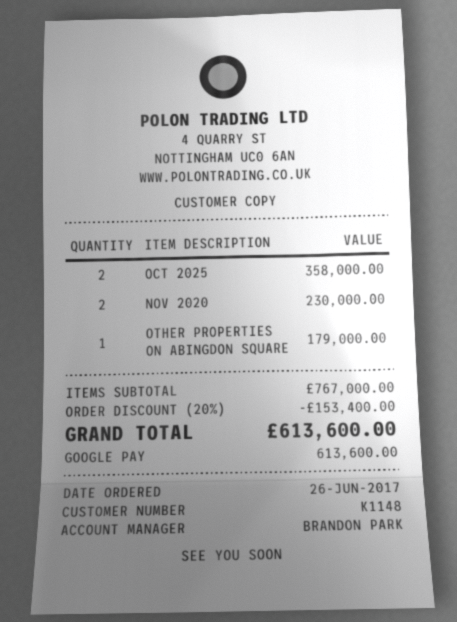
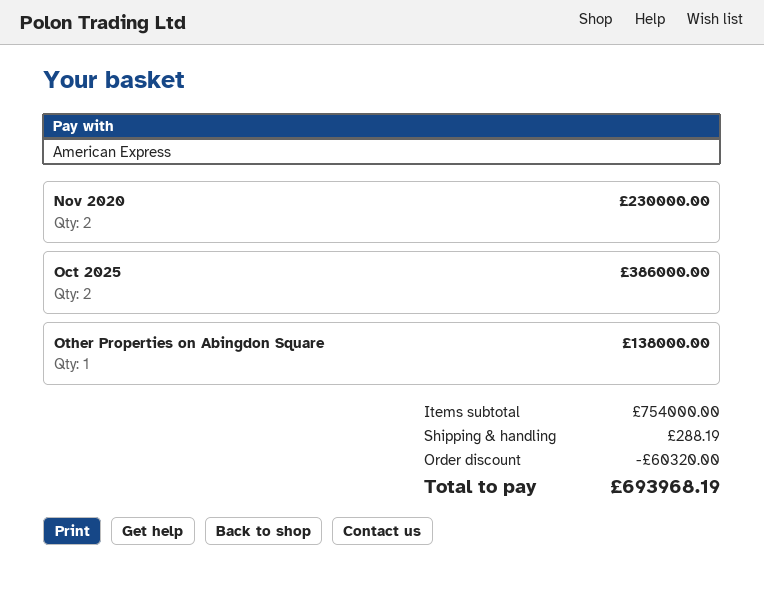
payment method: Google Pay -> American Express
OCT 2025: 2 for 358000.00 -> 2 for 386000.00
OTHER PROPERTIES ON ABINGDON SQUARE: 1 for 179000.00 -> 1 for 138000.00
subtotal: 767000.00 -> 754000.00
discount: 153400.00 -> 60320.00
shipping: none -> 288.19
total: 613600.00 -> 693968.19

